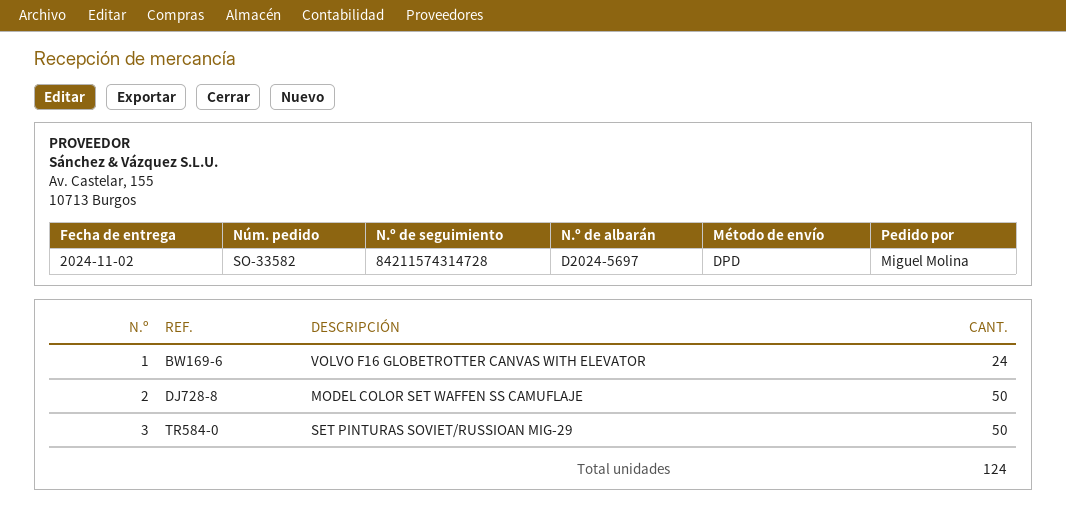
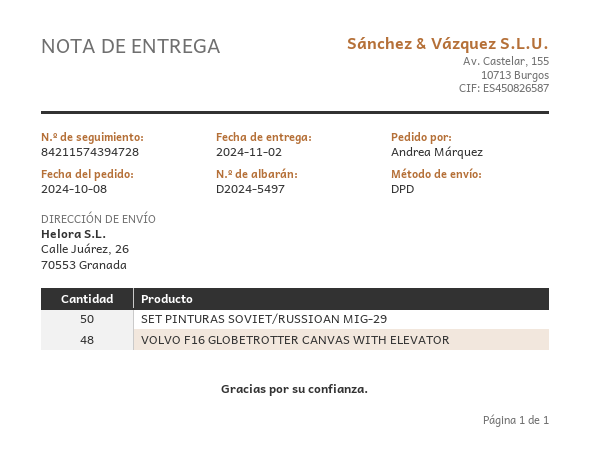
delivery note number: D2024-5697 -> D2024-5497
ordered by: Miguel Molina -> Andrea Márquez
tracking number: 84211574314728 -> 84211574394728
VOLVO F16 GLOBETROTTER CANVAS WITH ELEVATOR: 24 -> 48
MODEL COLOR SET WAFFEN SS CAMUFLAJE: 50 -> none

